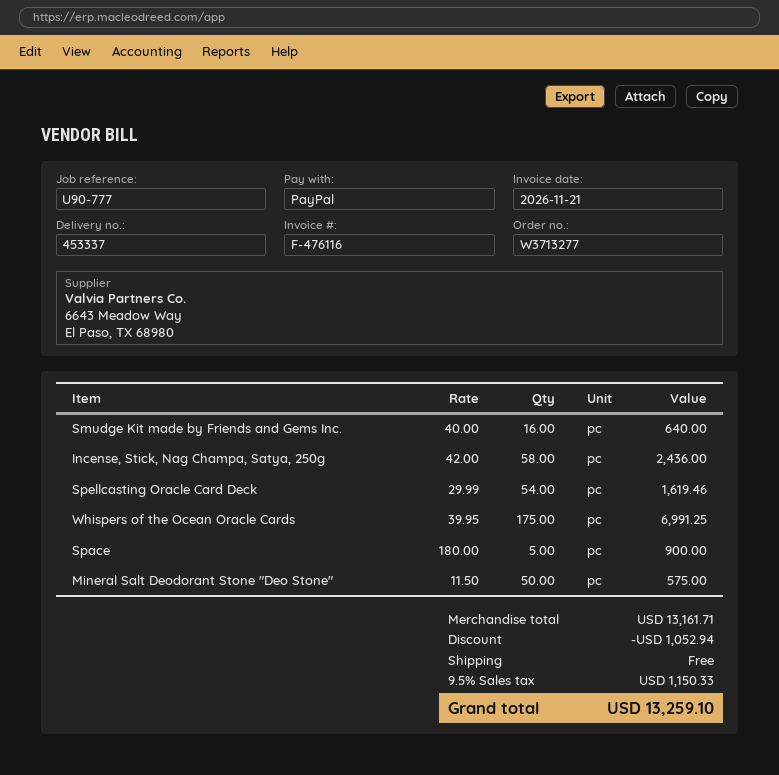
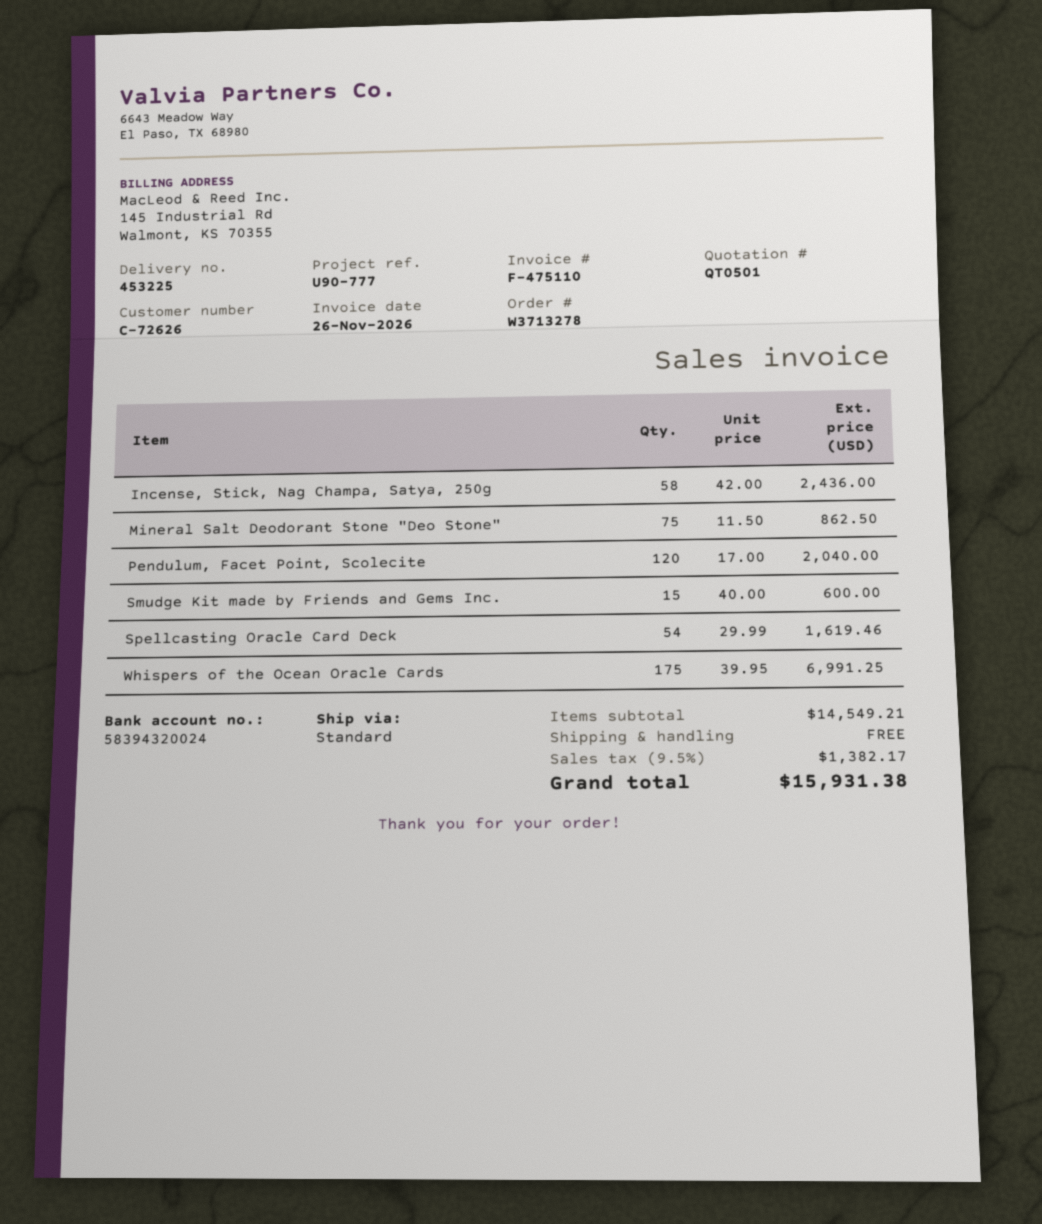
order number: W3713277 -> W3713278
delivery note number: 453337 -> 453225
invoice number: F-476116 -> F-475110
invoice date: 2026-11-21 -> 2026-11-26
Smudge Kit made by Friends and Gems Inc.: 16 x 40.00 = 640.00 -> 15 x 40.00 = 600.00
Space: 5 x 180.00 = 900.00 -> none
Mineral Salt Deodorant Stone "Deo Stone": 50 x 11.50 = 575.00 -> 75 x 11.50 = 862.50
Pendulum, Facet Point, Scolecite: none -> 120 x 17.00 = 2040.00
subtotal: 13161.71 -> 14549.21
discount: 1052.94 -> none
tax: 9.5% = 1150.33 -> 9.5% = 1382.17
total: 13259.10 -> 15931.38

